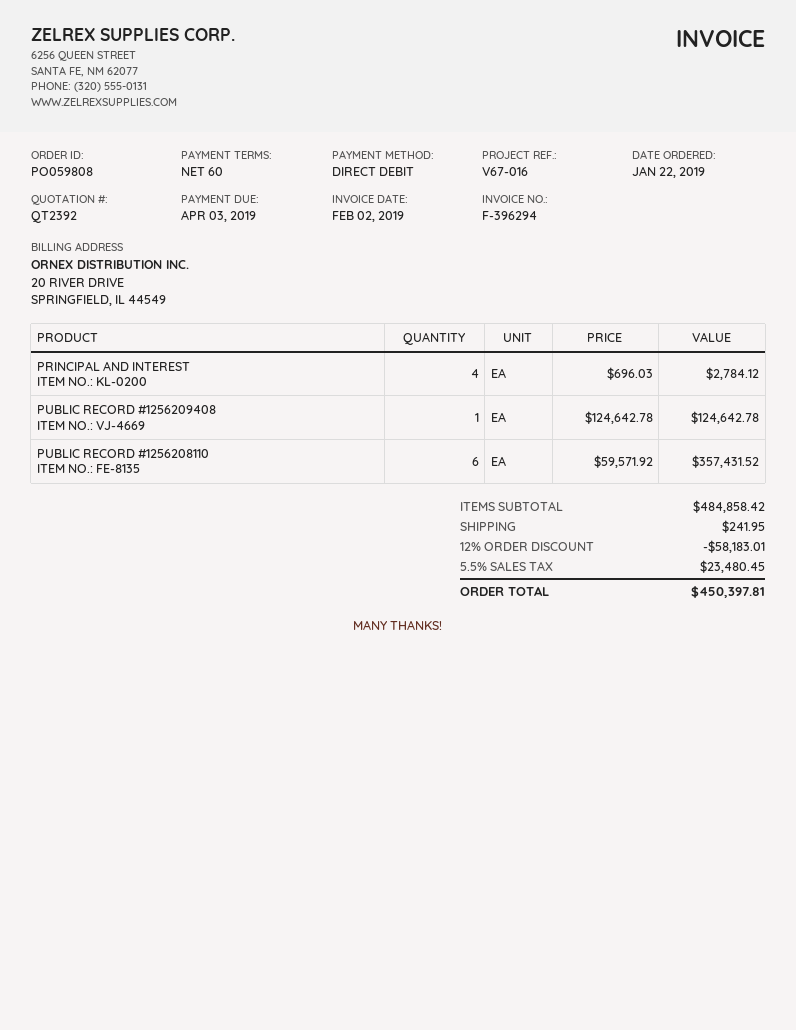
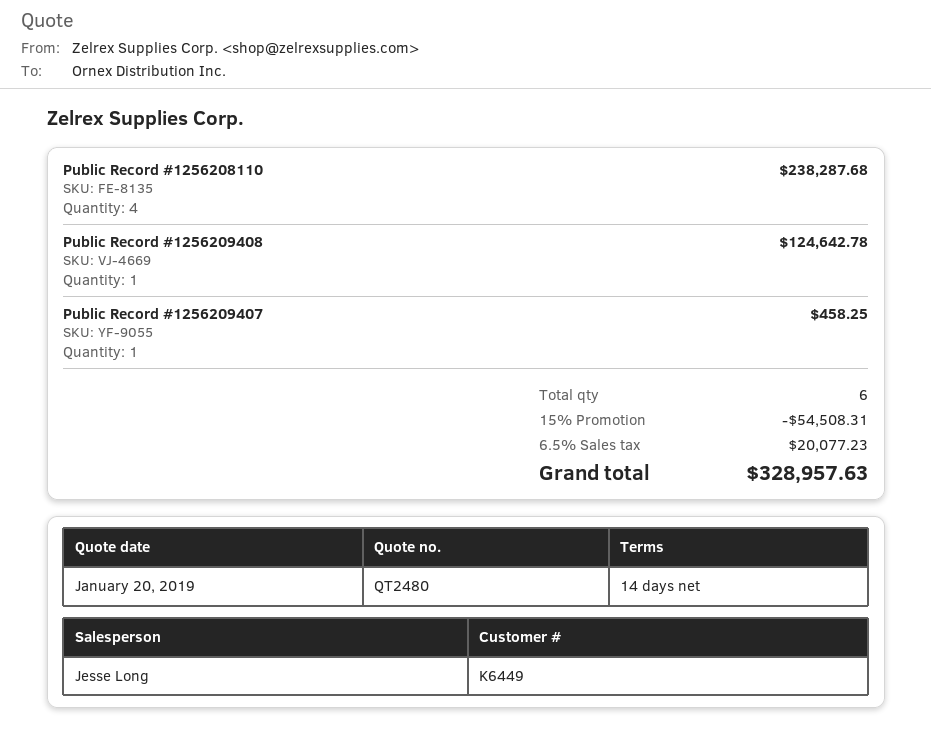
quote number: QT2392 -> QT2480
payment terms: 60 days -> 14 days
PRINCIPAL AND INTEREST: 4 for 2784.12 -> none
PUBLIC RECORD #1256208110: 6 for 357431.52 -> 4 for 238287.68
Public Record #1256209407: none -> 1 for 458.25
discount: 12% = 58183.01 -> 15% = 54508.31
shipping: 241.95 -> none
tax: 5.5% = 23480.45 -> 6.5% = 20077.23
total: 450397.81 -> 328957.63

